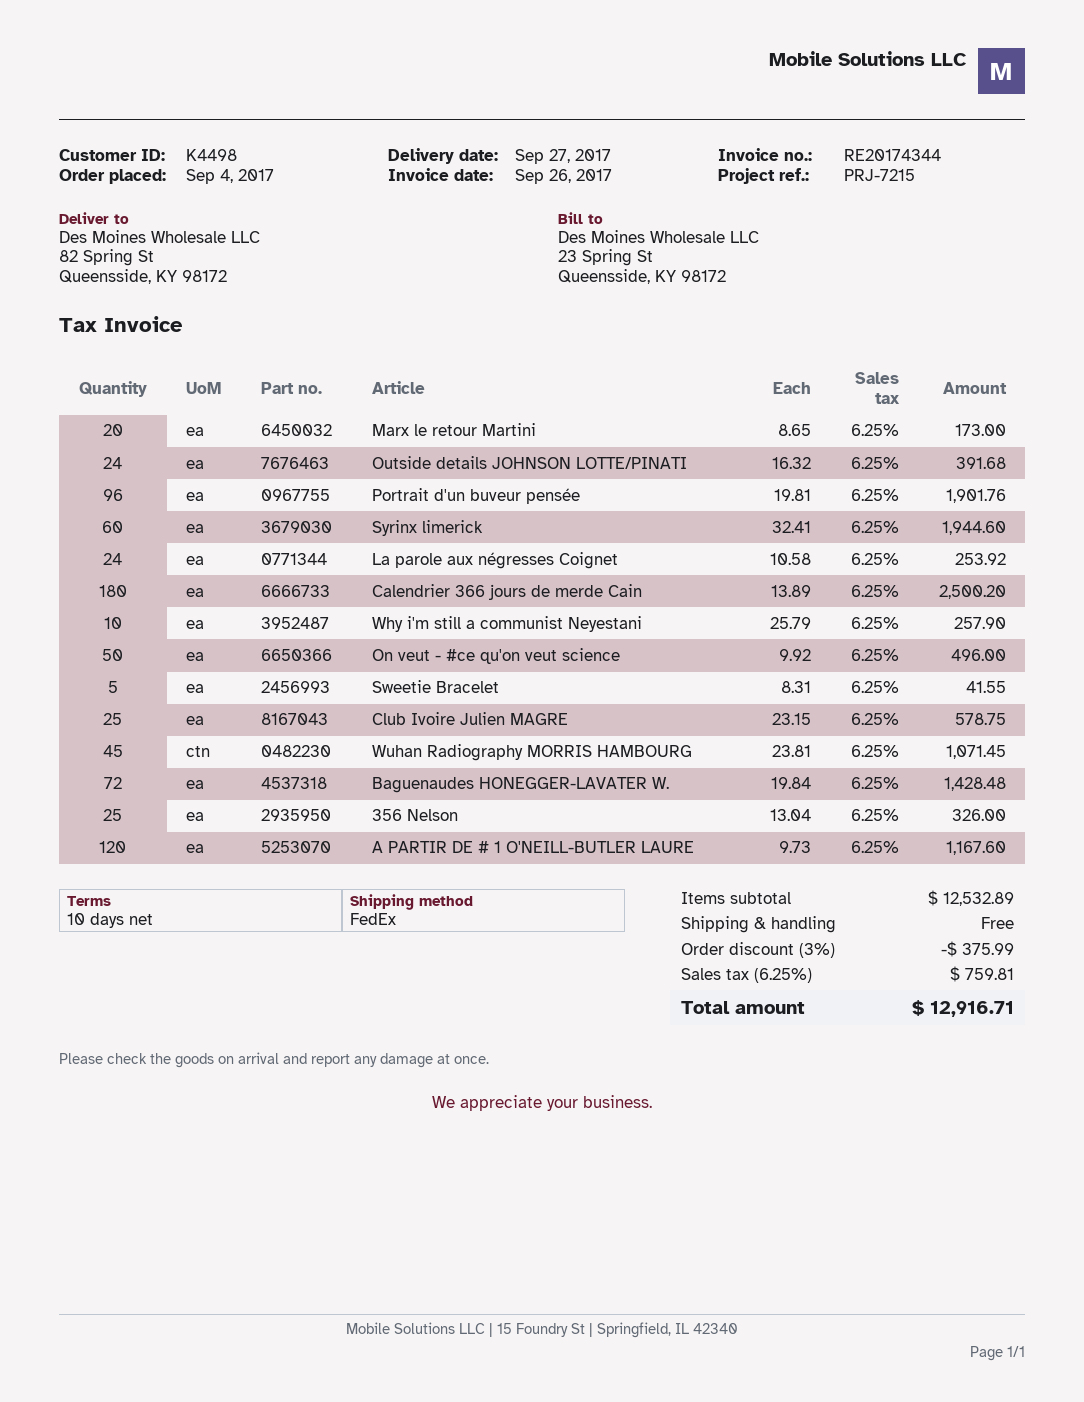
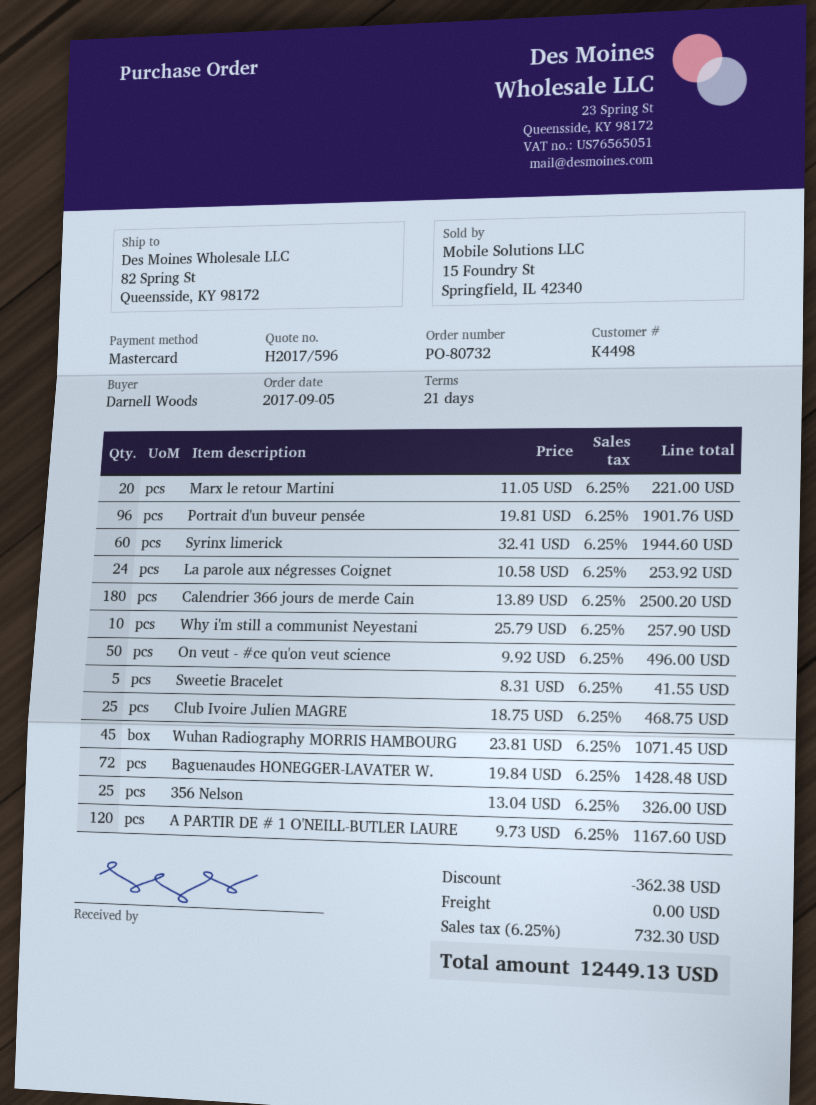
order date: 2017-09-04 -> 2017-09-05
payment terms: 10 days -> 21 days
Marx le retour Martini: 20 x 8.65 = 173.00 -> 20 x 11.05 = 221.00
Outside details JOHNSON LOTTE/PINATI: 24 x 16.32 = 391.68 -> none
Club Ivoire Julien MAGRE: 25 x 23.15 = 578.75 -> 25 x 18.75 = 468.75
discount: 375.99 -> 362.38
tax: 6.25% = 759.81 -> 6.25% = 732.30
total: 12916.71 -> 12449.13

